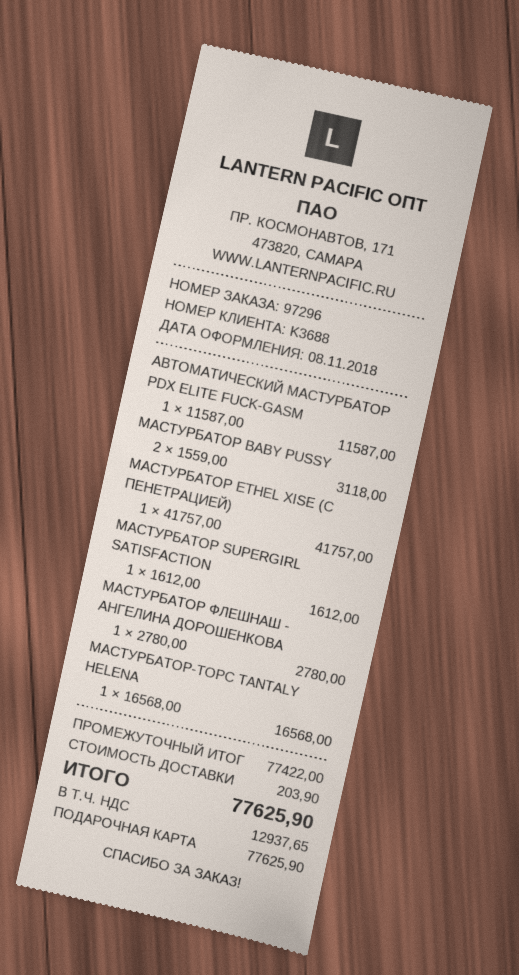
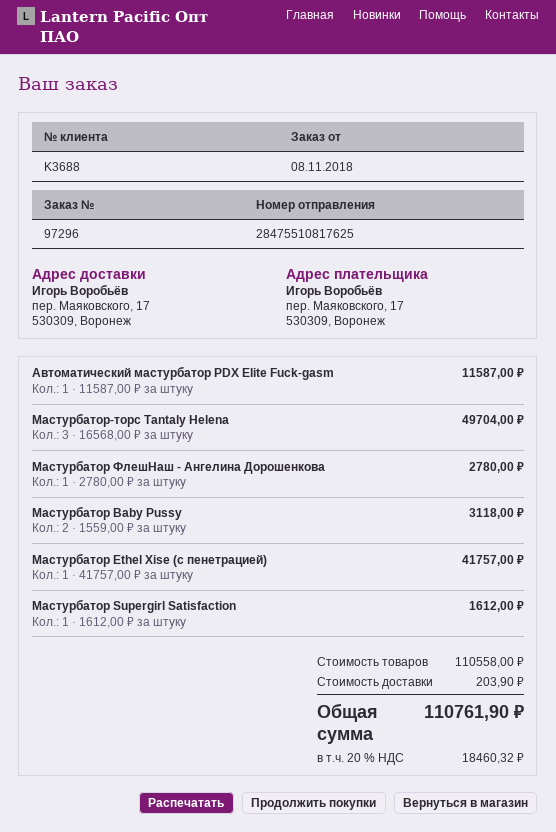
МАСТУРБАТОР-ТОРС TANTALY HELENA: 1 x 16568.00 = 16568.00 -> 3 x 16568.00 = 49704.00
subtotal: 77422.00 -> 110558.00
tax: 12937.65 -> 18460.32
total: 77625.90 -> 110761.90

